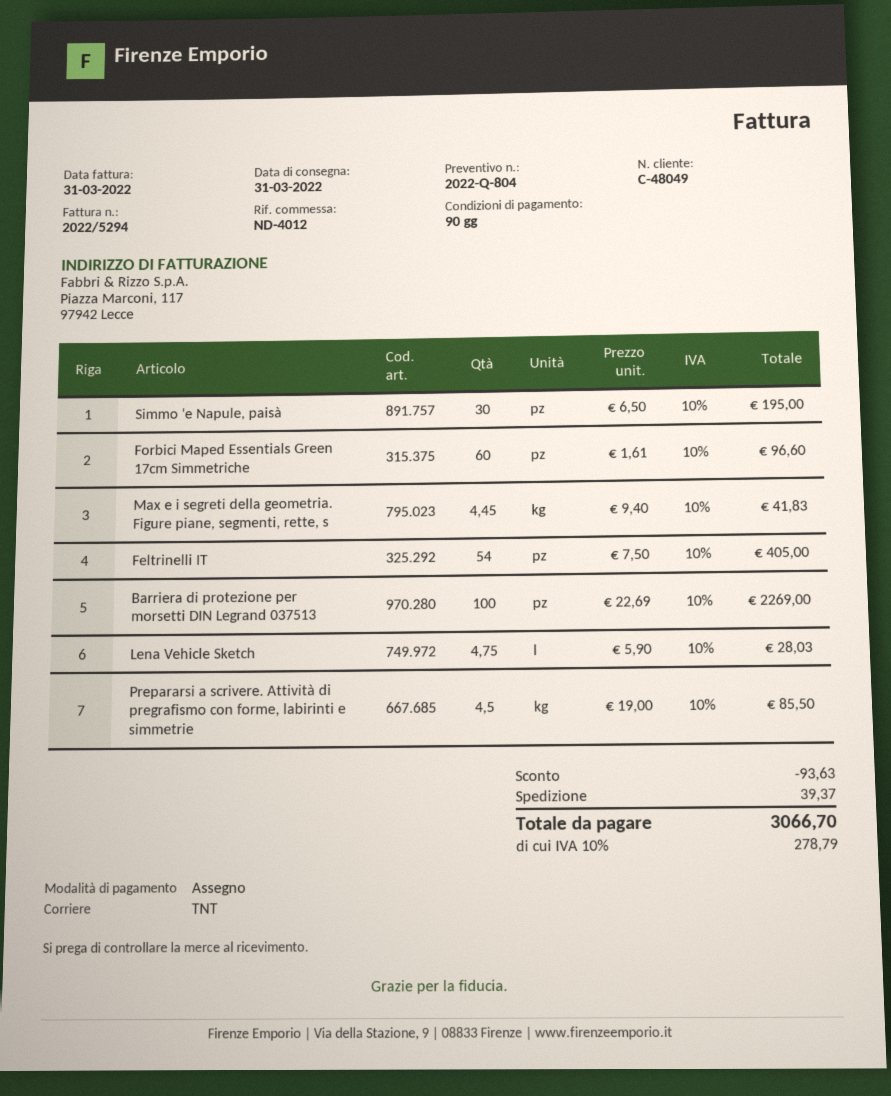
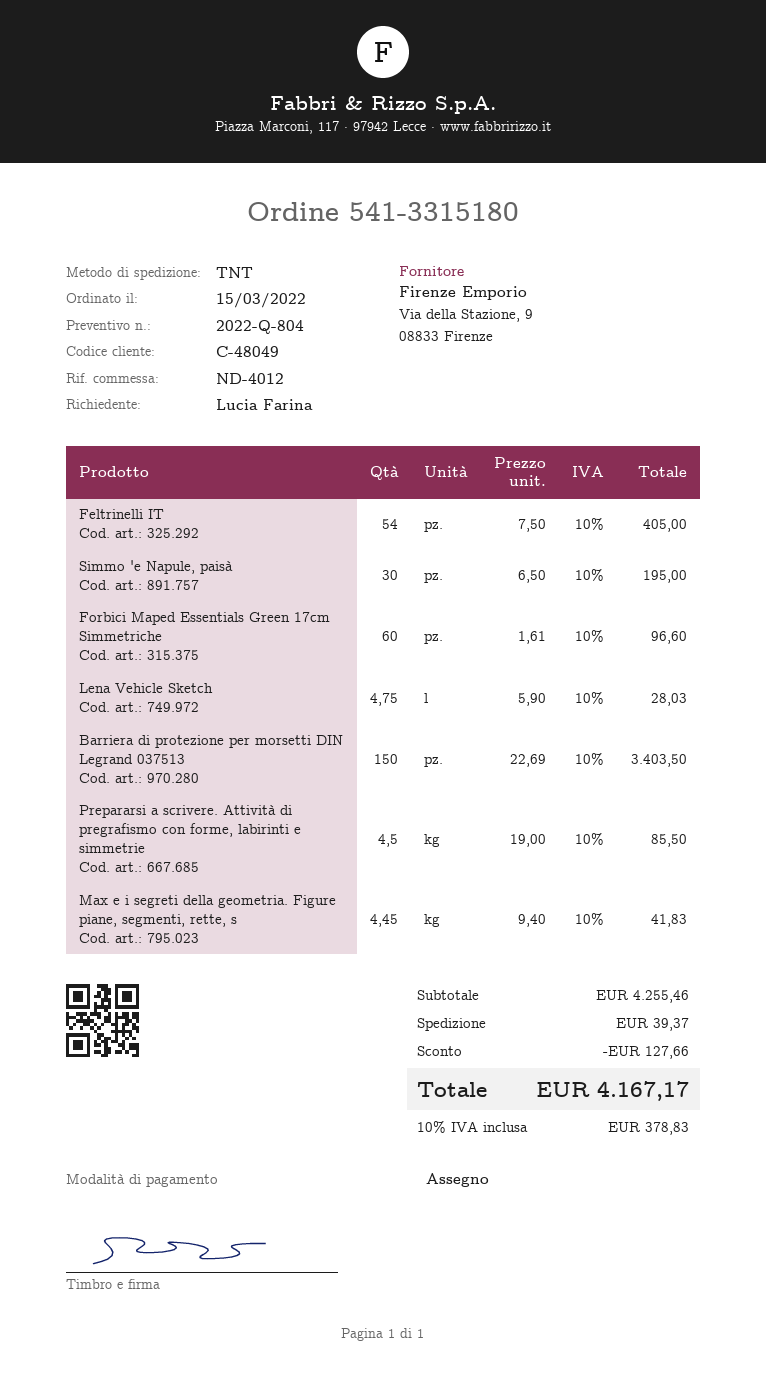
Barriera di protezione per morsetti DIN Legrand 037513: 100 x 22.69 = 2269.00 -> 150 x 22.69 = 3403.50
discount: 93.63 -> 127.66
tax: 10% = 278.79 -> 10% = 378.83
total: 3066.70 -> 4167.17

